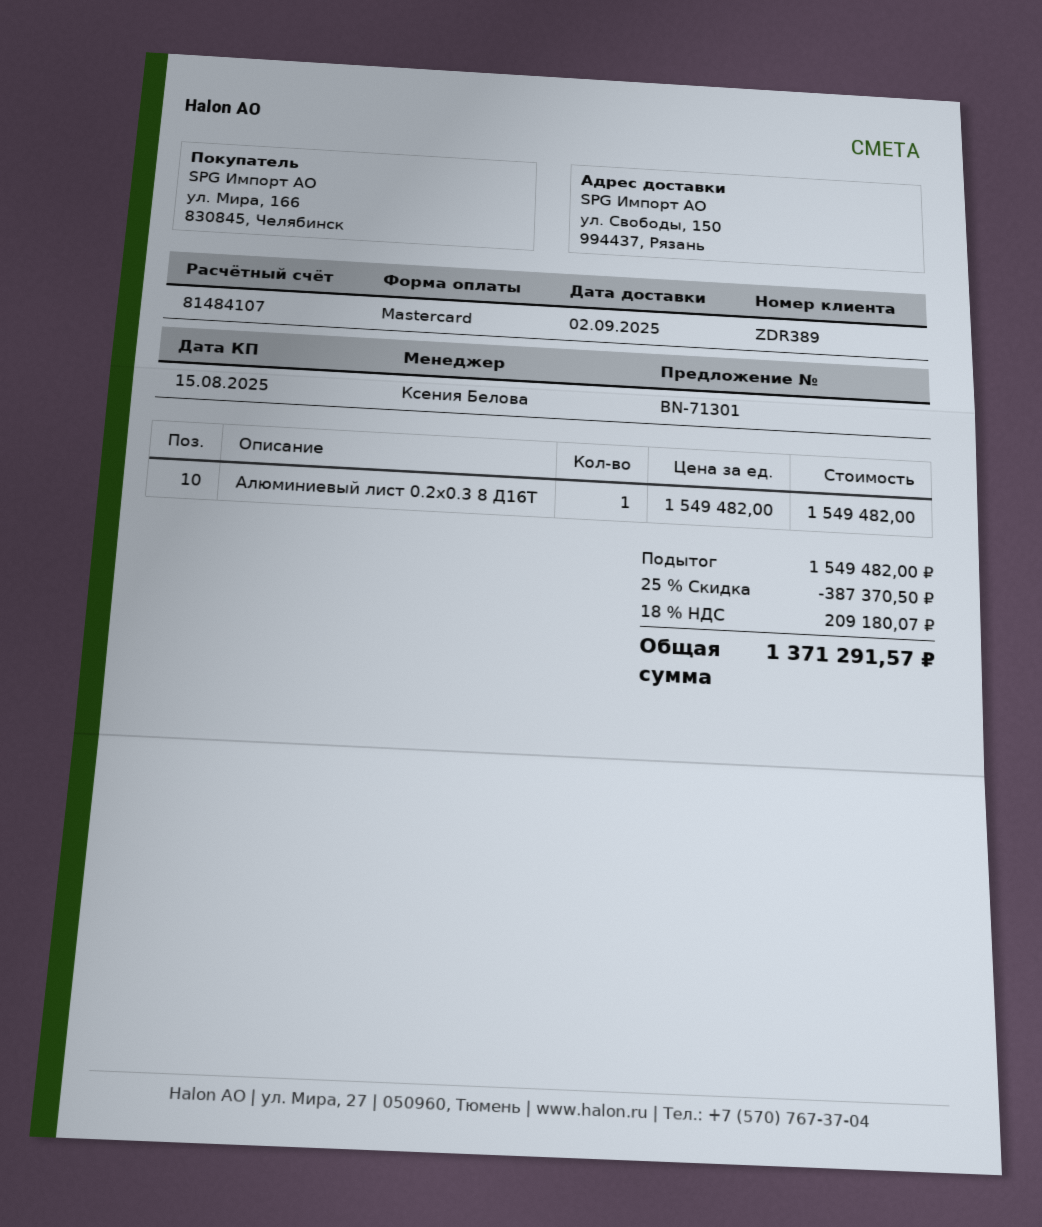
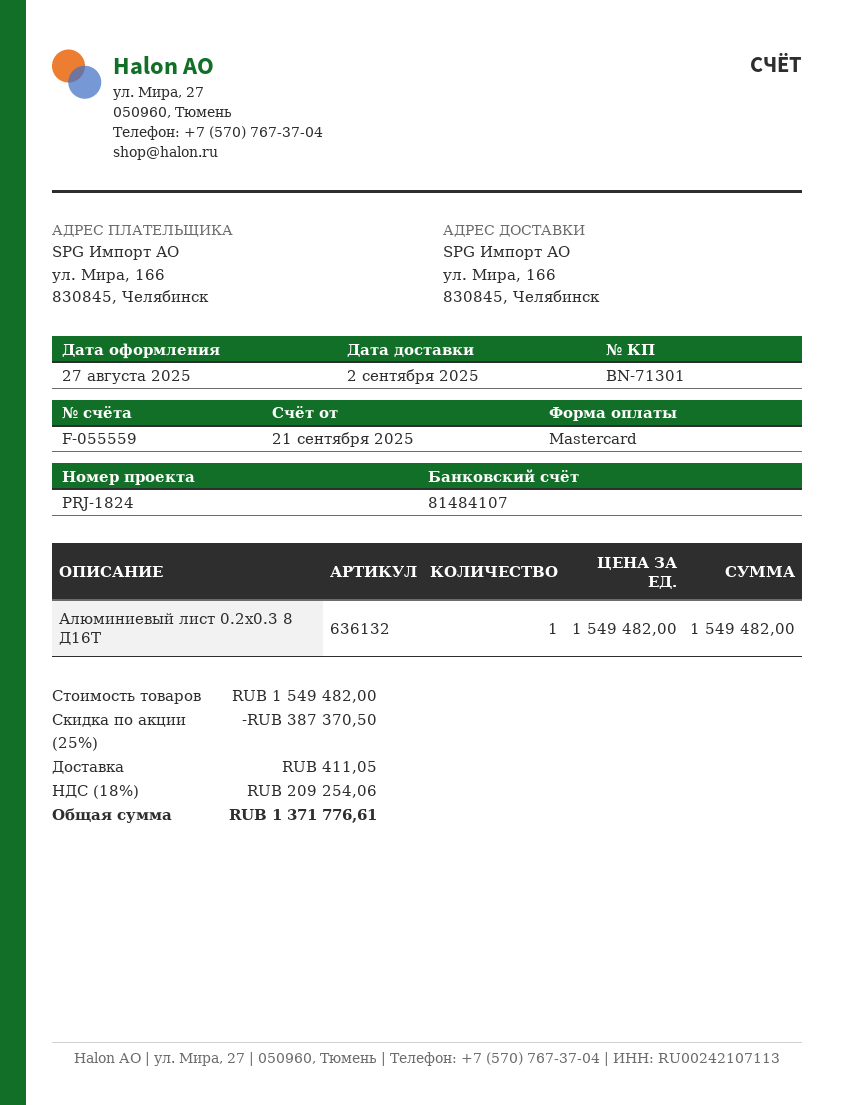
ship to: ул. Свободы, 150, 994437, Рязань -> ул. Мира, 166, 830845, Челябинск
shipping: none -> 411.05
tax: 18% = 209180.07 -> 18% = 209254.06
total: 1371291.57 -> 1371776.61

